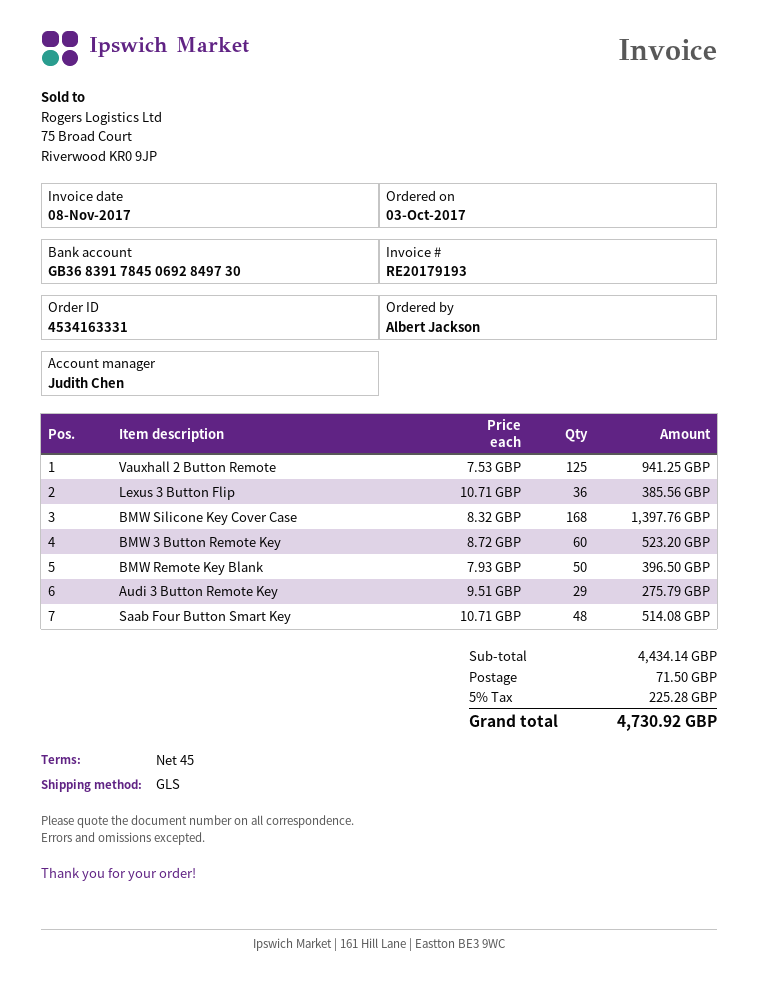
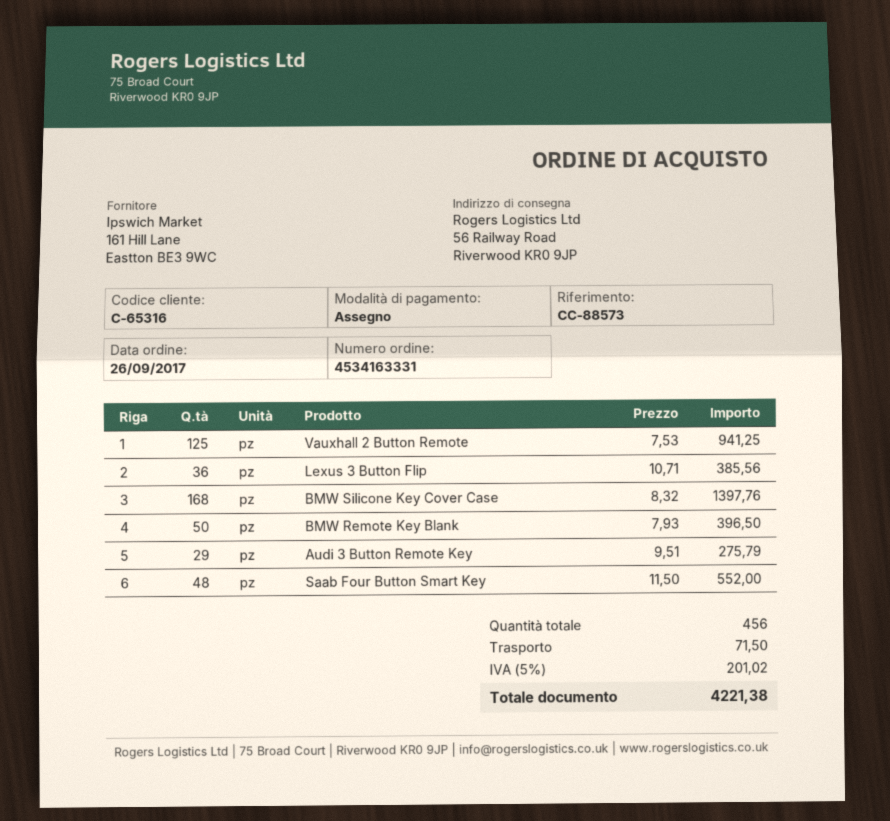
order date: 2017-10-03 -> 2017-09-26
BMW 3 Button Remote Key: 60 x 8.72 = 523.20 -> none
Saab Four Button Smart Key: 48 x 10.71 = 514.08 -> 48 x 11.50 = 552.00
tax: 5% = 225.28 -> 5% = 201.02
total: 4730.92 -> 4221.38

